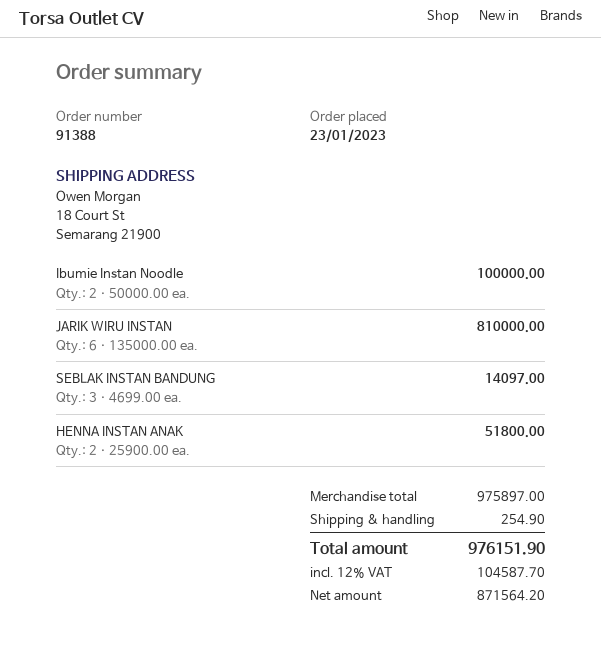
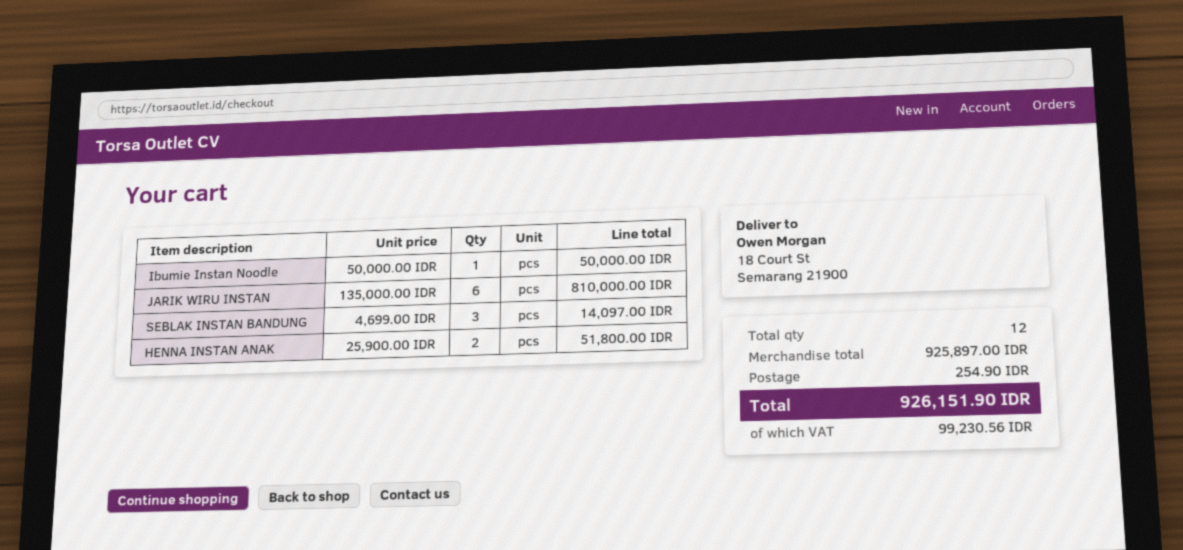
Ibumie Instan Noodle: 2 x 50000.00 = 100000.00 -> 1 x 50000.00 = 50000.00
subtotal: 975897.00 -> 925897.00
tax: 104587.70 -> 99230.56
total: 976151.90 -> 926151.90

